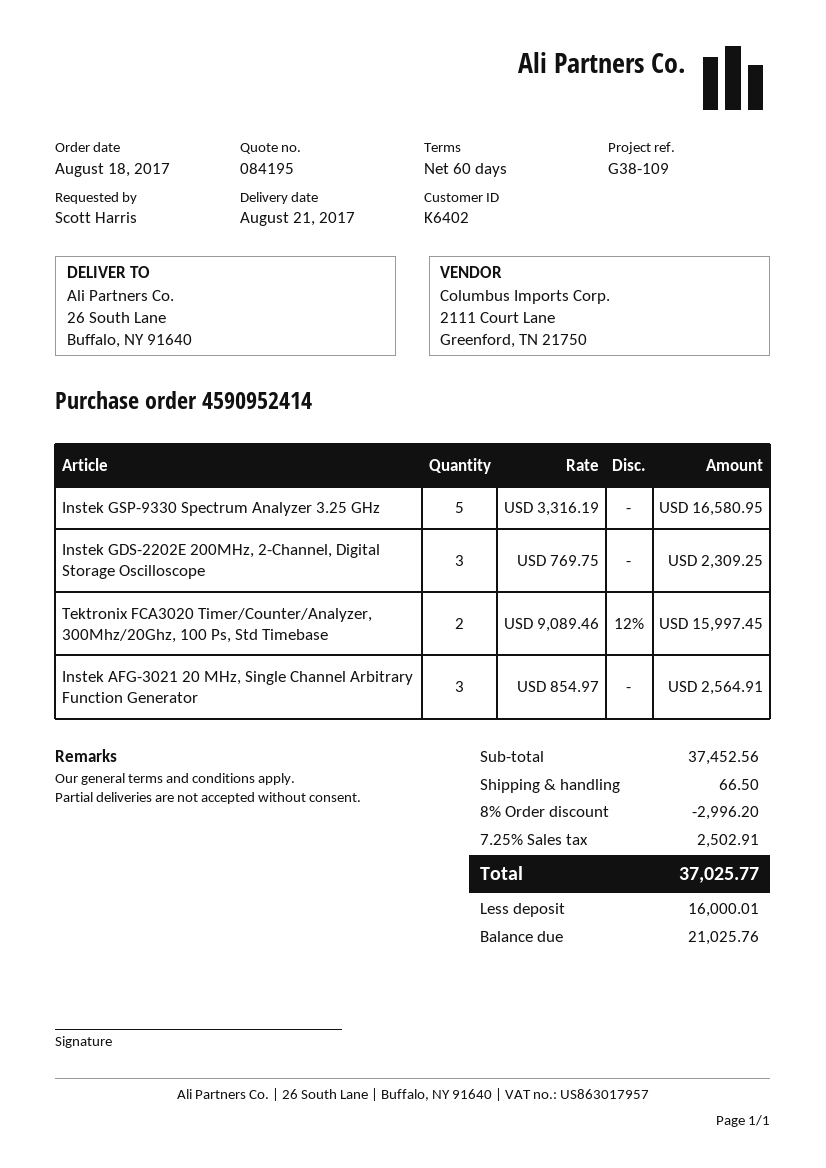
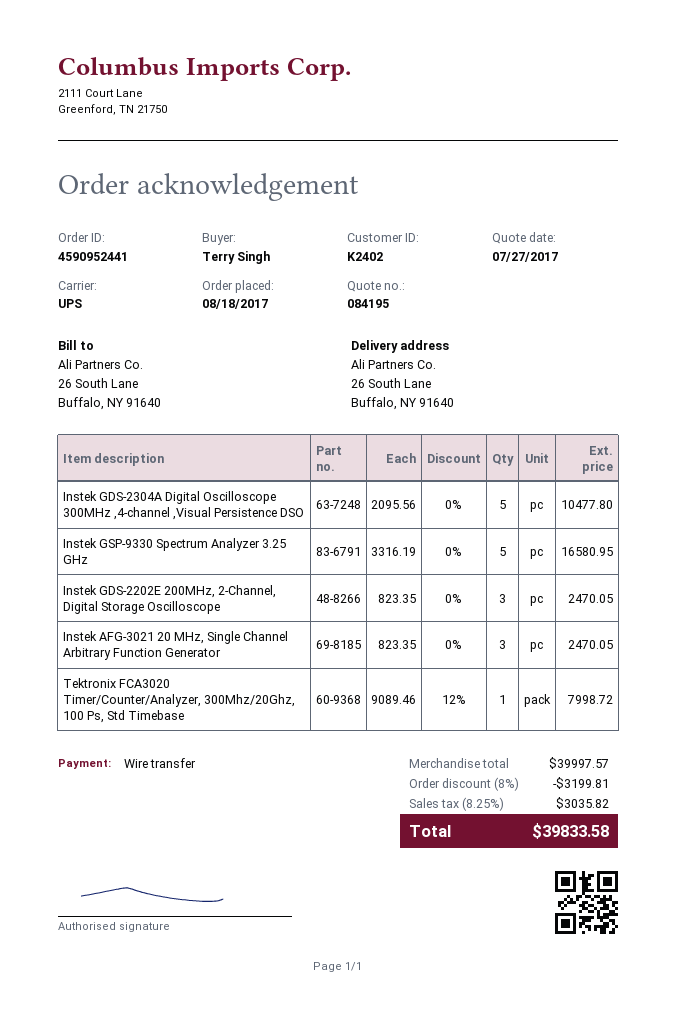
order number: 4590952414 -> 4590952441
customer number: K6402 -> K2402
ordered by: Scott Harris -> Terry Singh
Instek GDS-2202E 200MHz, 2-Channel, Digital Storage Oscilloscope: 3 x 769.75 = 2309.25 -> 3 x 823.35 = 2470.05
Tektronix FCA3020 Timer/Counter/Analyzer, 300Mhz/20Ghz, 100 Ps, Std Timebase: 2 x 9089.46 - 12% = 15997.45 -> 1 x 9089.46 - 12% = 7998.72
Instek AFG-3021 20 MHz, Single Channel Arbitrary Function Generator: 3 x 854.97 = 2564.91 -> 3 x 823.35 = 2470.05
Instek GDS-2304A Digital Oscilloscope 300MHz ,4-channel ,Visual Persistence DSO: none -> 5 x 2095.56 = 10477.80
subtotal: 37452.56 -> 39997.57
discount: 8% = 2996.20 -> 8% = 3199.81
shipping: 66.50 -> none
tax: 7.25% = 2502.91 -> 8.25% = 3035.82
total: 37025.77 -> 39833.58

